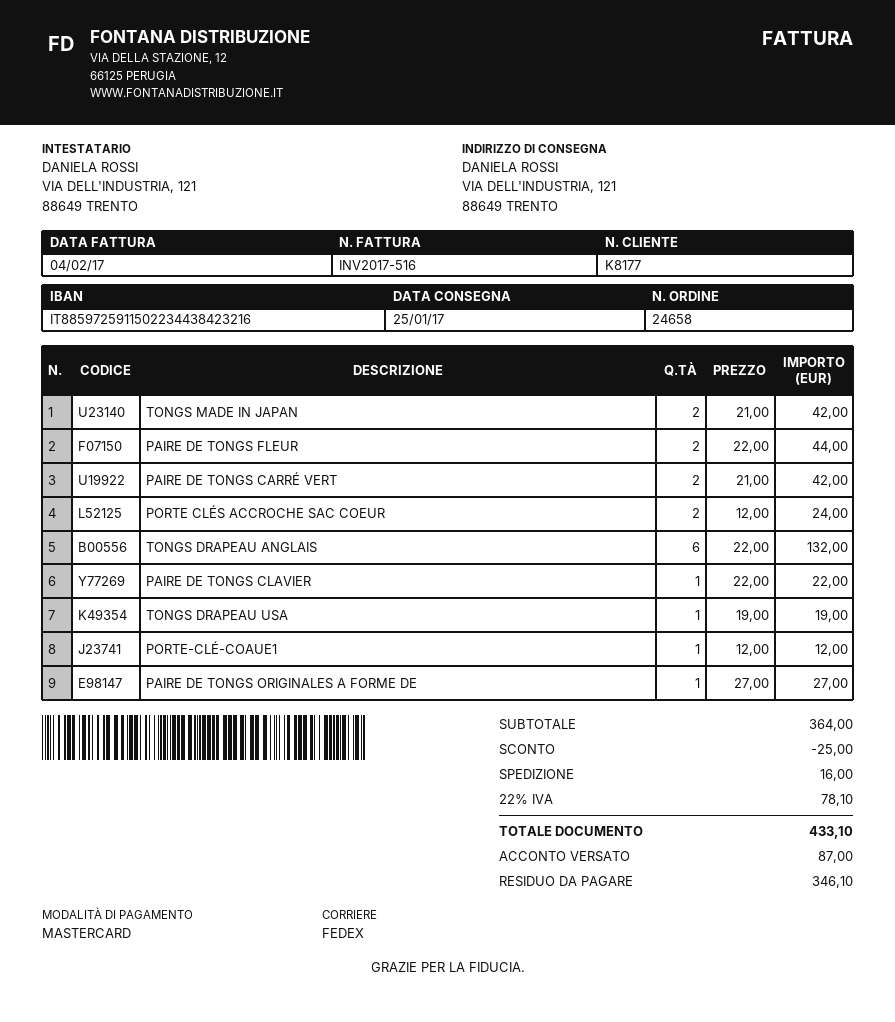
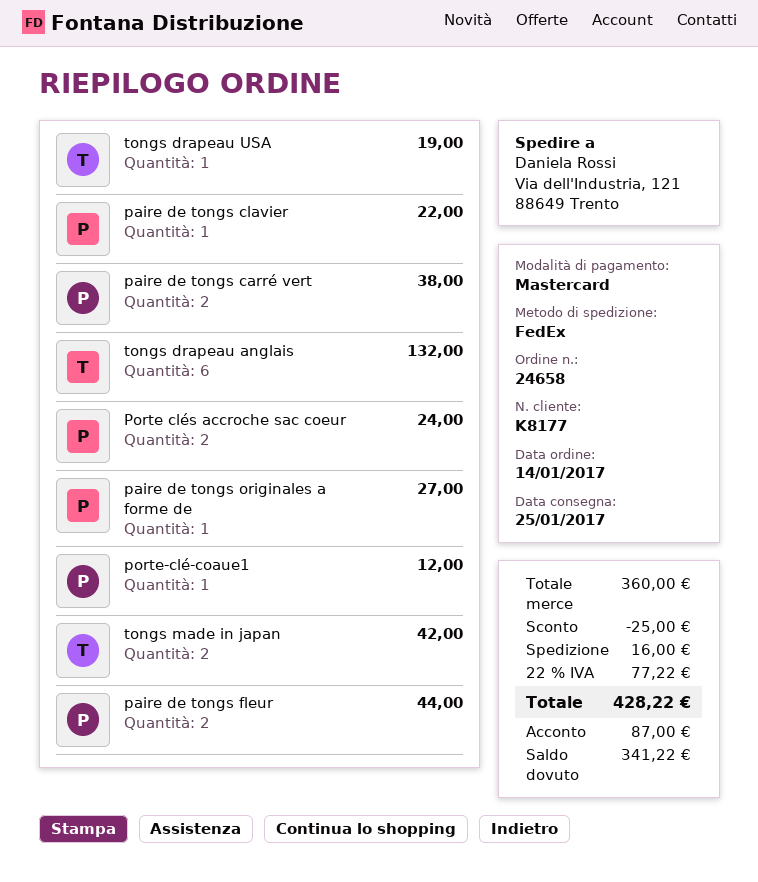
PAIRE DE TONGS CARRÉ VERT: 2 for 42.00 -> 2 for 38.00
subtotal: 364.00 -> 360.00
tax: 22% = 78.10 -> 22% = 77.22
total: 433.10 -> 428.22
balance: 346.10 -> 341.22

